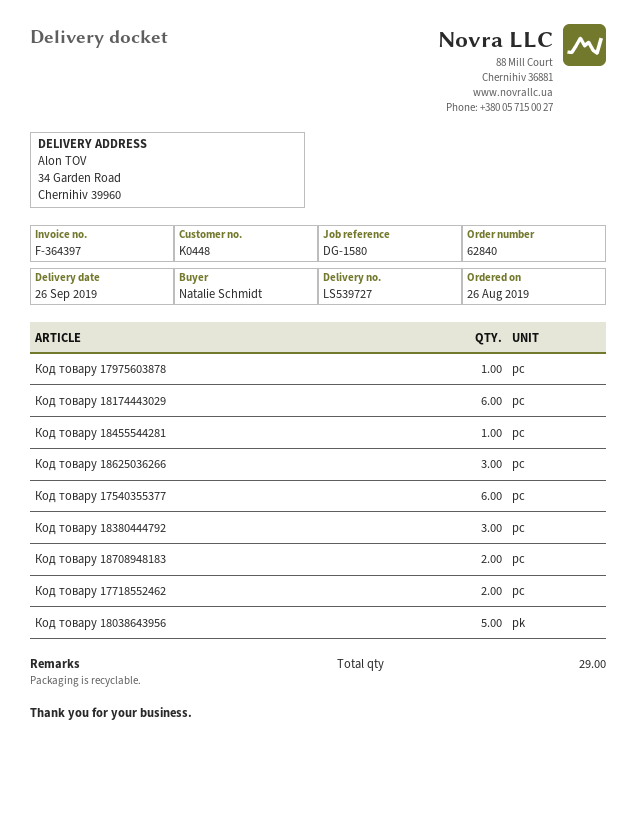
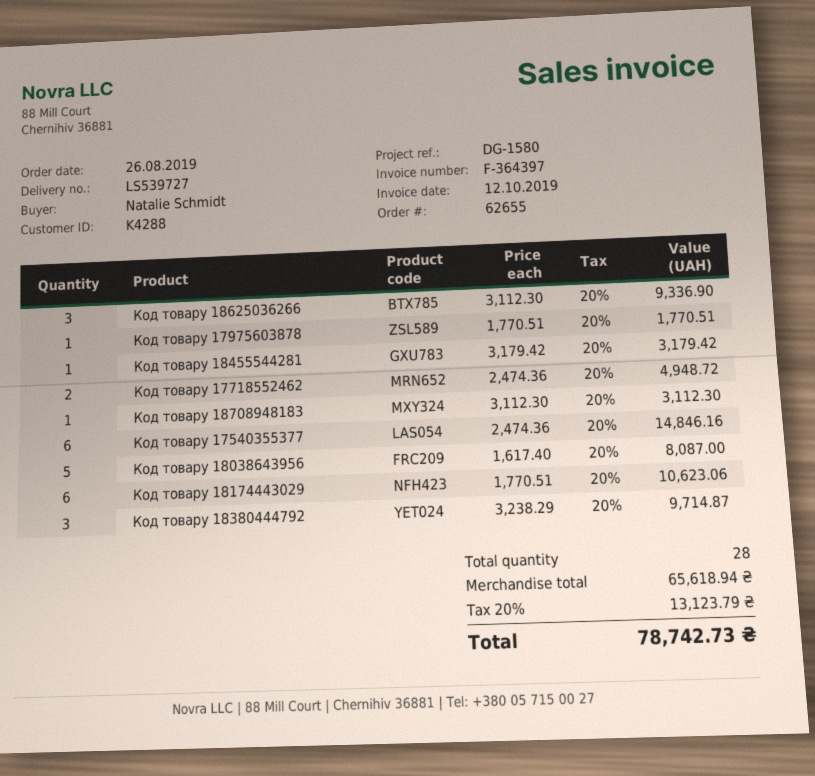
order number: 62840 -> 62655
customer number: K0448 -> K4288
Код товару 18708948183: 2 -> 1
total quantity: 29 -> 28

